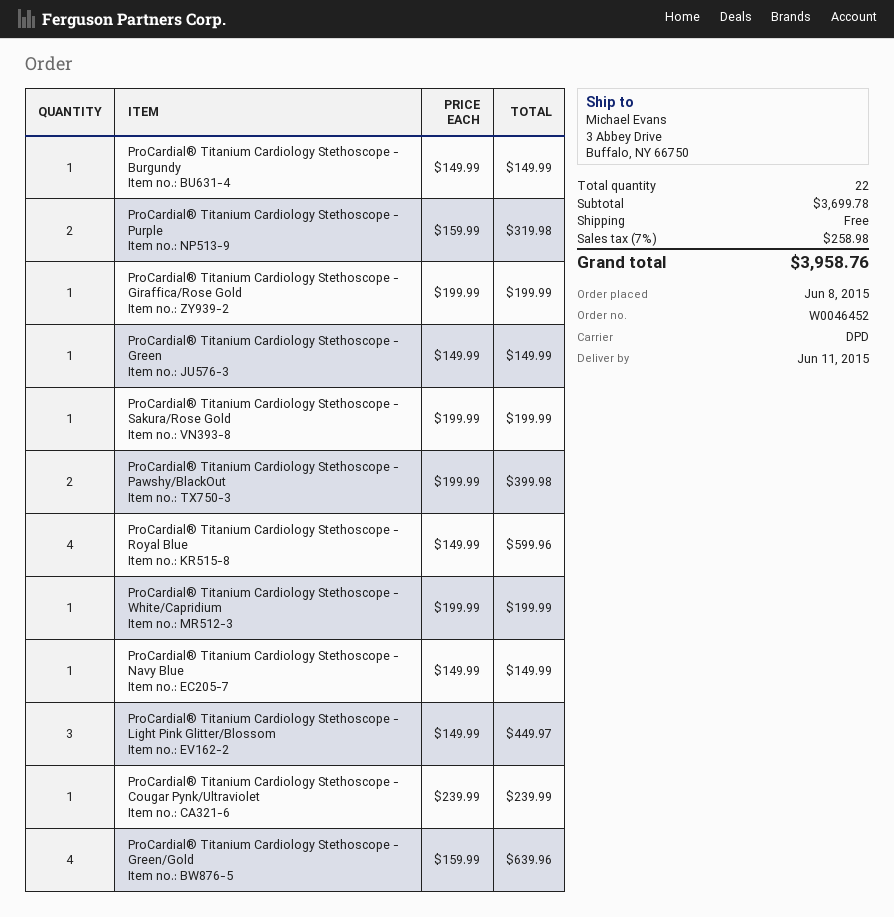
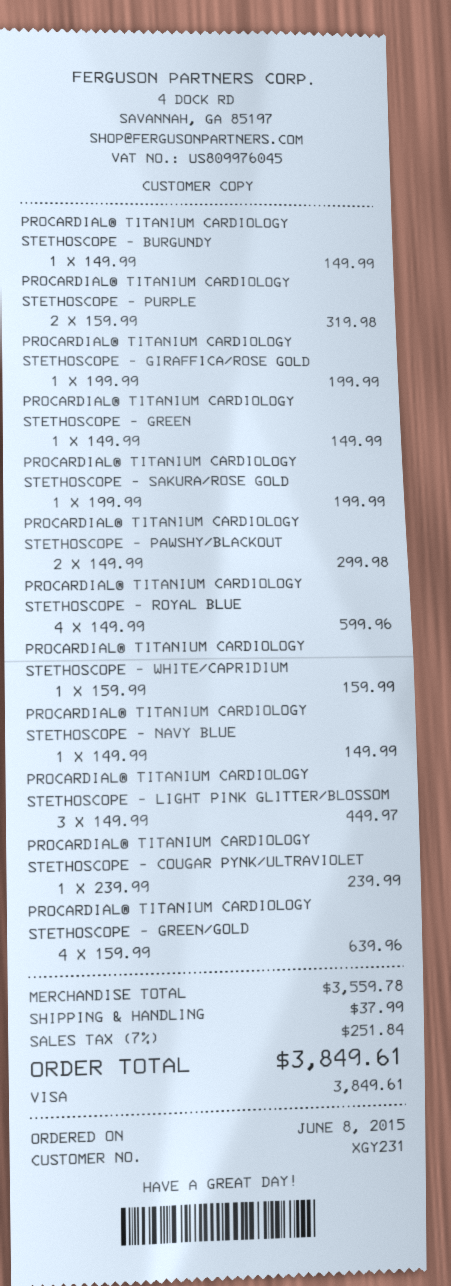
ProCardial® Titanium Cardiology Stethoscope - Pawshy/BlackOut: 2 x 199.99 = 399.98 -> 2 x 149.99 = 299.98
ProCardial® Titanium Cardiology Stethoscope - White/Capridium: 1 x 199.99 = 199.99 -> 1 x 159.99 = 159.99
subtotal: 3699.78 -> 3559.78
shipping: 0.00 -> 37.99
tax: 7% = 258.98 -> 7% = 251.84
total: 3958.76 -> 3849.61

